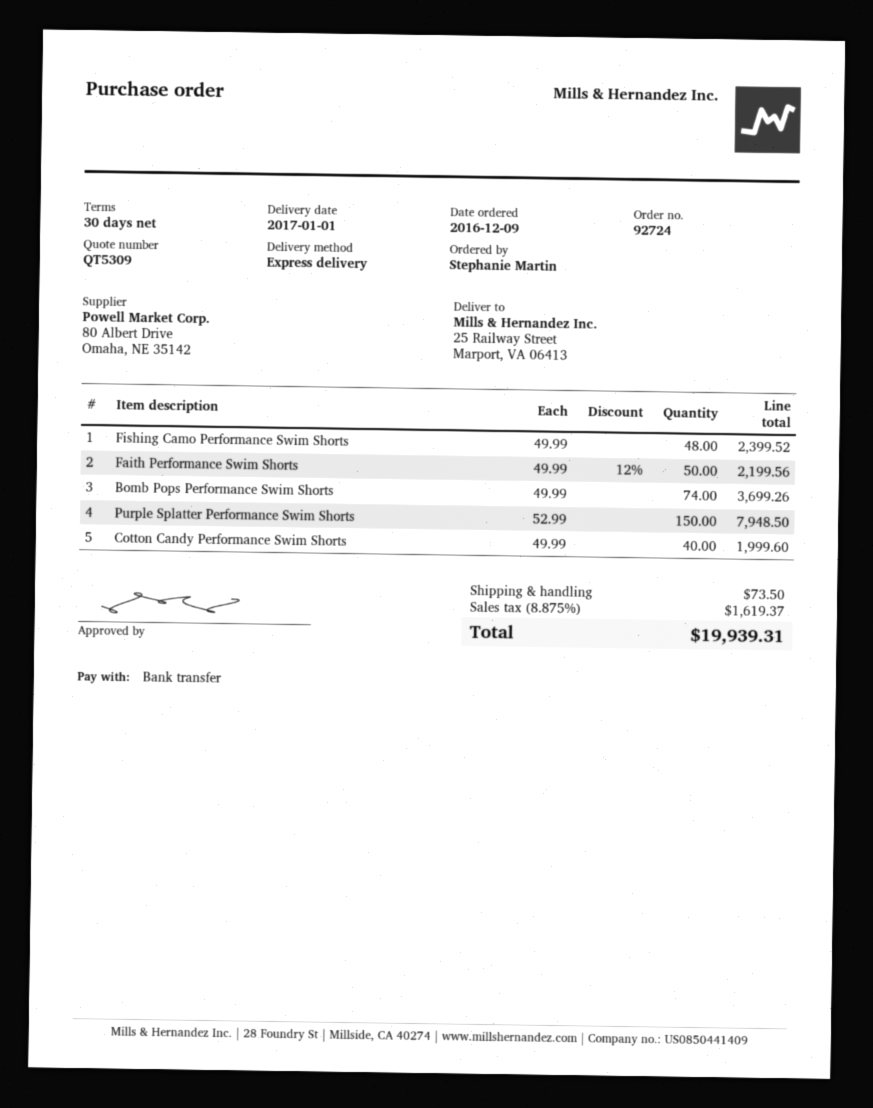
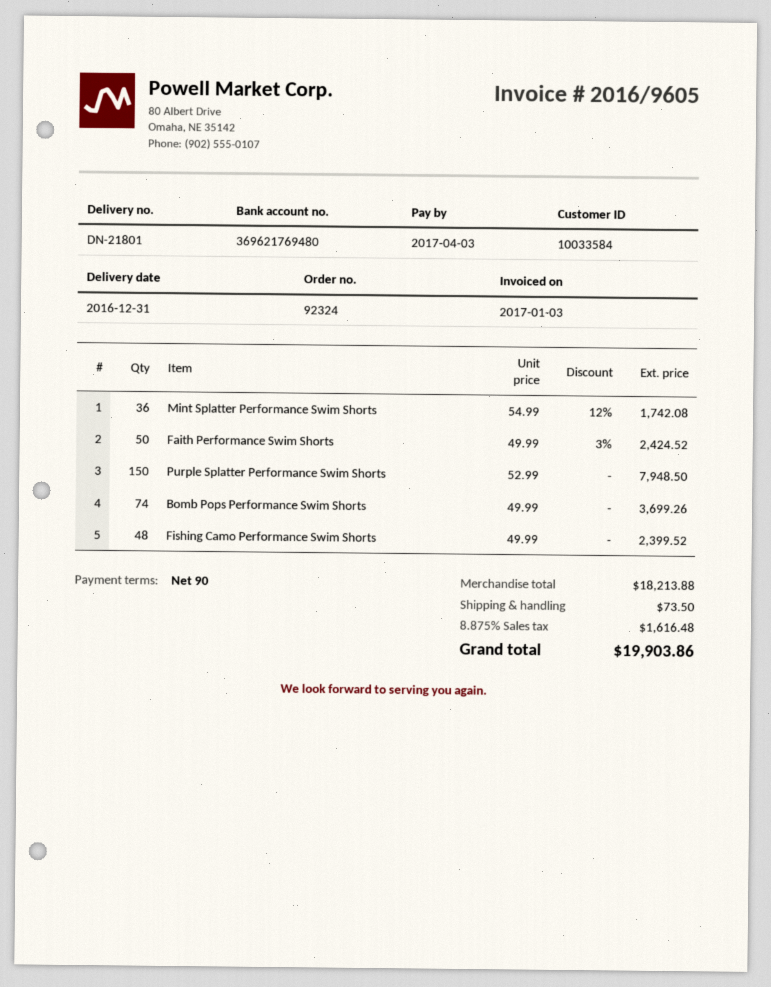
order number: 92724 -> 92324
delivery date: 2017-01-01 -> 2016-12-31
payment terms: 30 days -> 90 days
Faith Performance Swim Shorts: 50 x 49.99 - 12% = 2199.56 -> 50 x 49.99 - 3% = 2424.52
Cotton Candy Performance Swim Shorts: 40 x 49.99 = 1999.60 -> none
Mint Splatter Performance Swim Shorts: none -> 36 x 54.99 - 12% = 1742.08
tax: 8.875% = 1619.37 -> 8.875% = 1616.48
total: 19939.31 -> 19903.86

